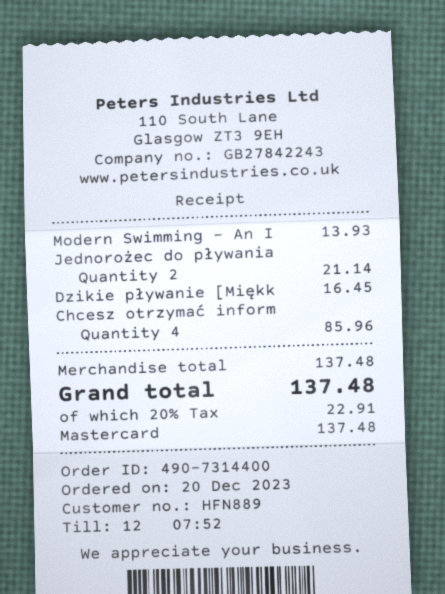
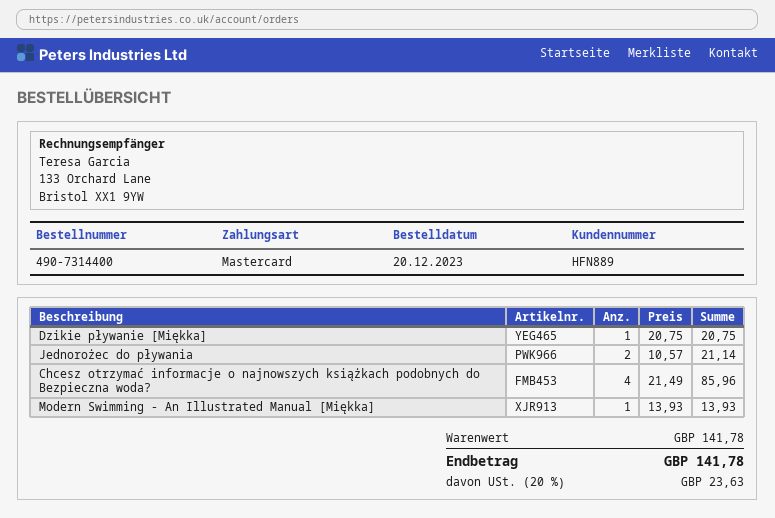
Dzikie pływanie [Miękk: 1 for 16.45 -> 1 for 20.75
subtotal: 137.48 -> 141.78
tax: 20% = 22.91 -> 20% = 23.63
total: 137.48 -> 141.78

